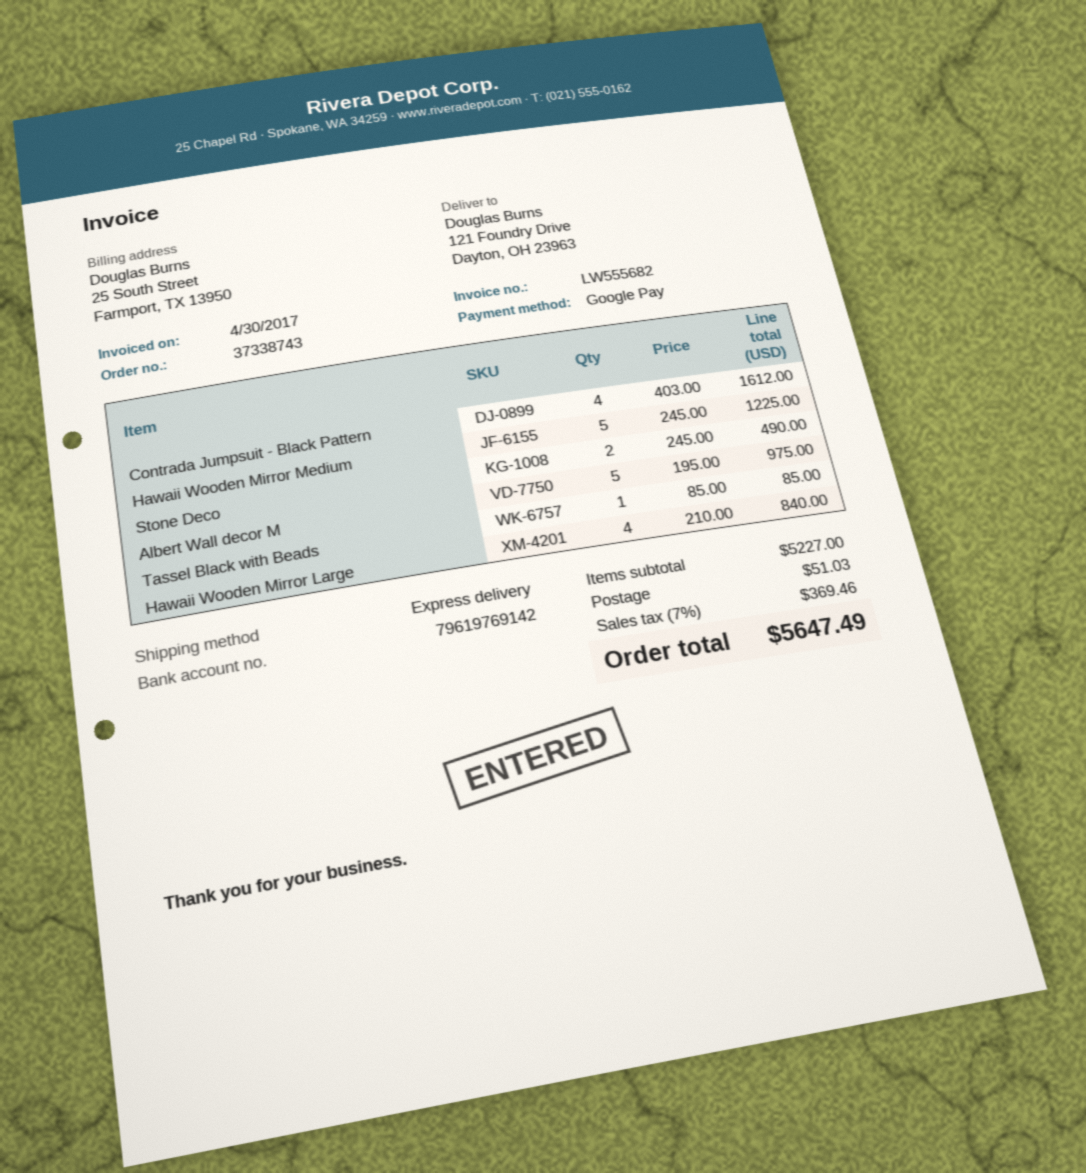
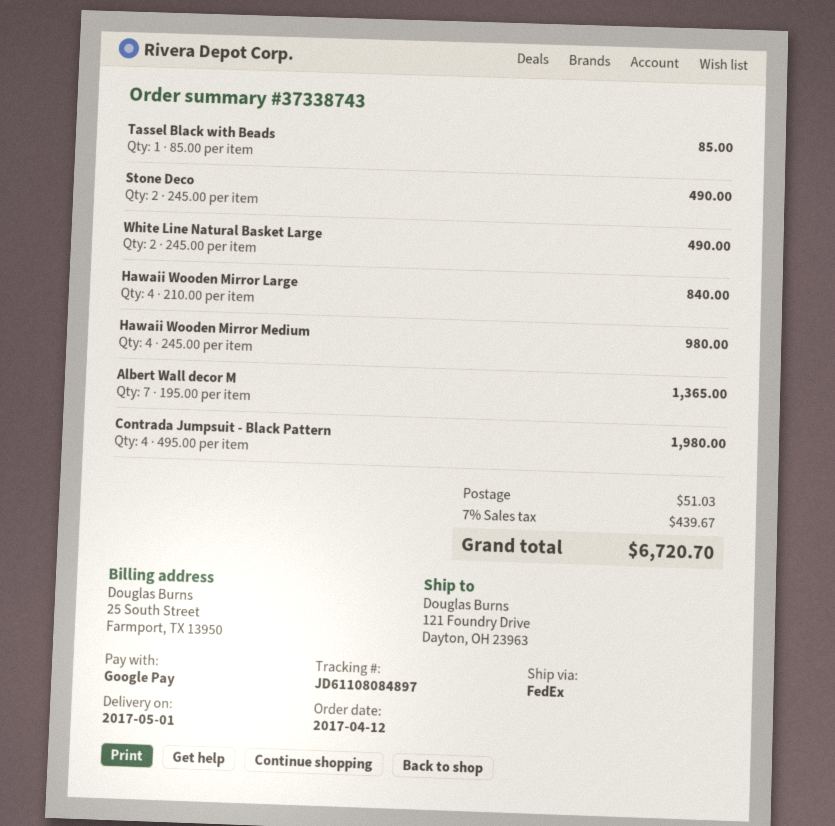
shipping method: express -> FedEx
Contrada Jumpsuit - Black Pattern: 4 x 403.00 = 1612.00 -> 4 x 495.00 = 1980.00
Hawaii Wooden Mirror Medium: 5 x 245.00 = 1225.00 -> 4 x 245.00 = 980.00
Albert Wall decor M: 5 x 195.00 = 975.00 -> 7 x 195.00 = 1365.00
White Line Natural Basket Large: none -> 2 x 245.00 = 490.00
tax: 7% = 369.46 -> 7% = 439.67
total: 5647.49 -> 6720.70

